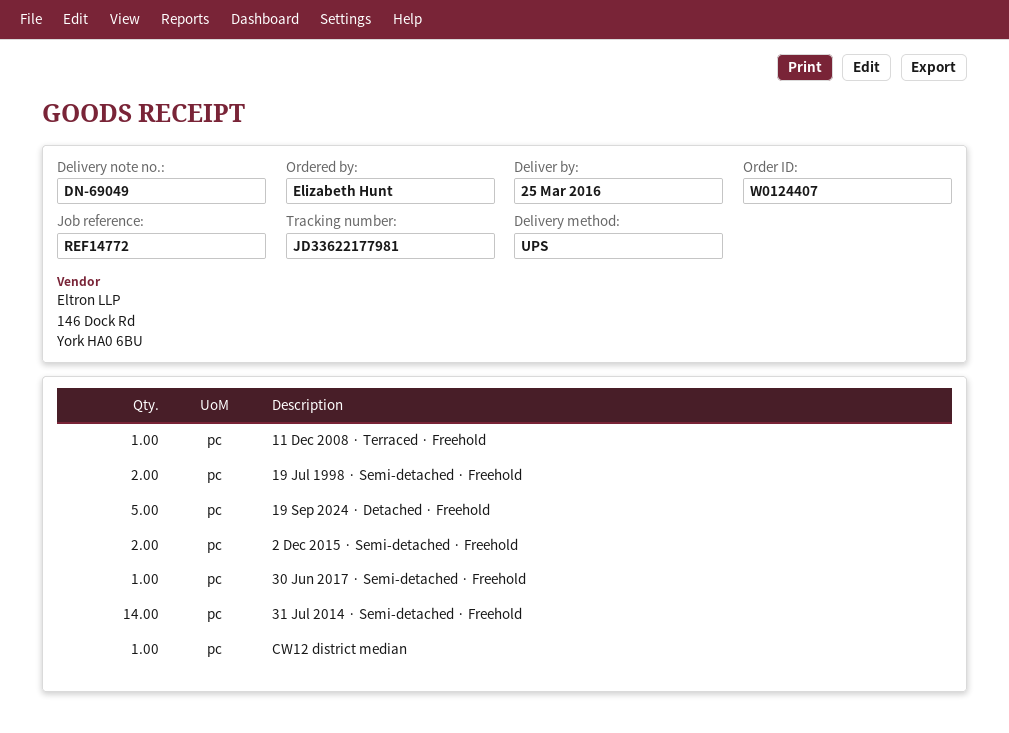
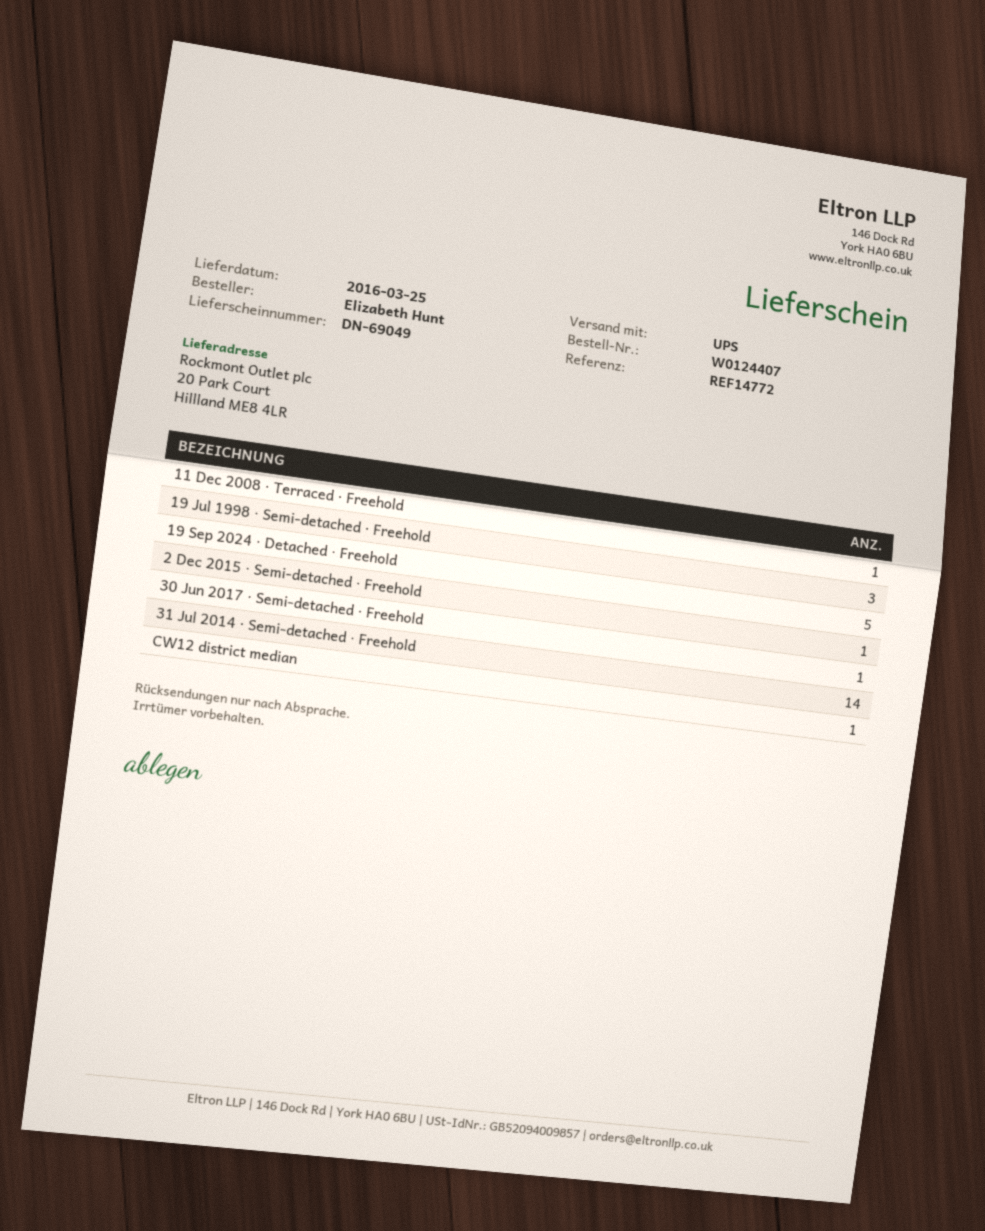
19 Jul 1998 · Semi-detached · Freehold: 2 -> 3
2 Dec 2015 · Semi-detached · Freehold: 2 -> 1

